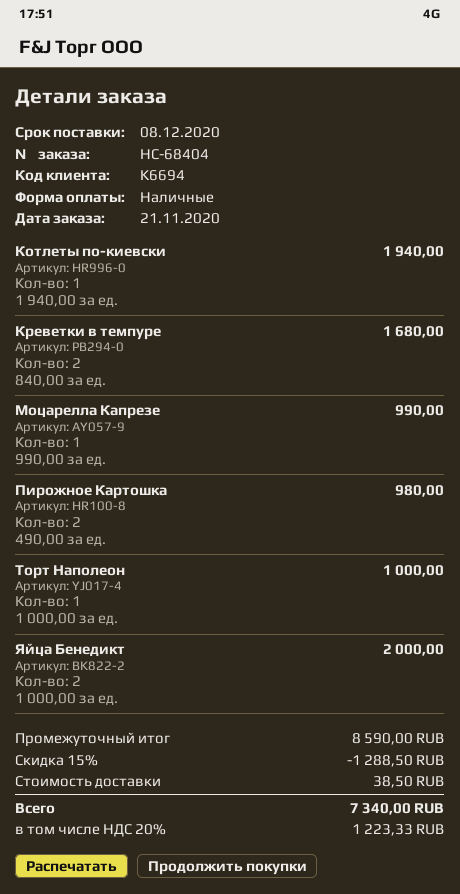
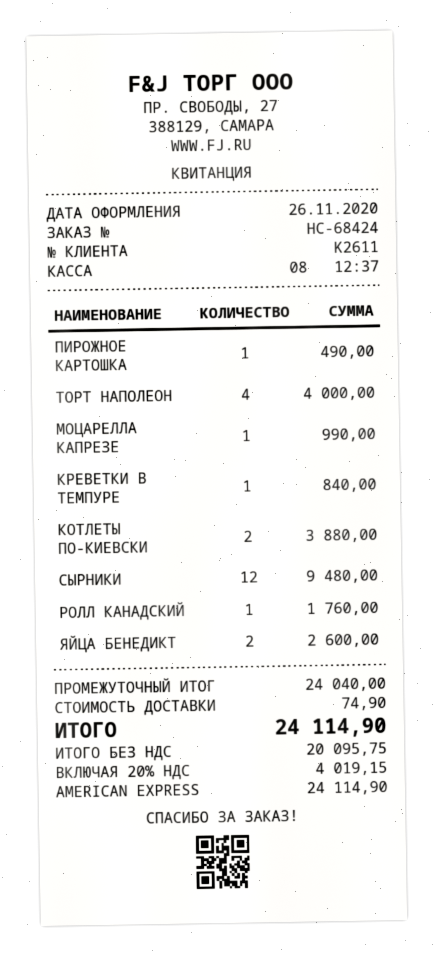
order number: HC-68404 -> HC-68424
order date: 2020-11-21 -> 2020-11-26
customer number: K6694 -> K2611
payment method: cash -> American Express
Котлеты по-киевски: 1 for 1940.00 -> 2 for 3880.00
Креветки в темпуре: 2 for 1680.00 -> 1 for 840.00
Пирожное Картошка: 2 for 980.00 -> 1 for 490.00
Торт Наполеон: 1 for 1000.00 -> 4 for 4000.00
Яйца Бенедикт: 2 for 2000.00 -> 2 for 2600.00
СЫРНИКИ: none -> 12 for 9480.00
РОЛЛ КАНАДСКИЙ: none -> 1 for 1760.00
subtotal: 8590.00 -> 24040.00
discount: 15% = 1288.50 -> none
shipping: 38.50 -> 74.90
tax: 20% = 1223.33 -> 20% = 4019.15
total: 7340.00 -> 24114.90

